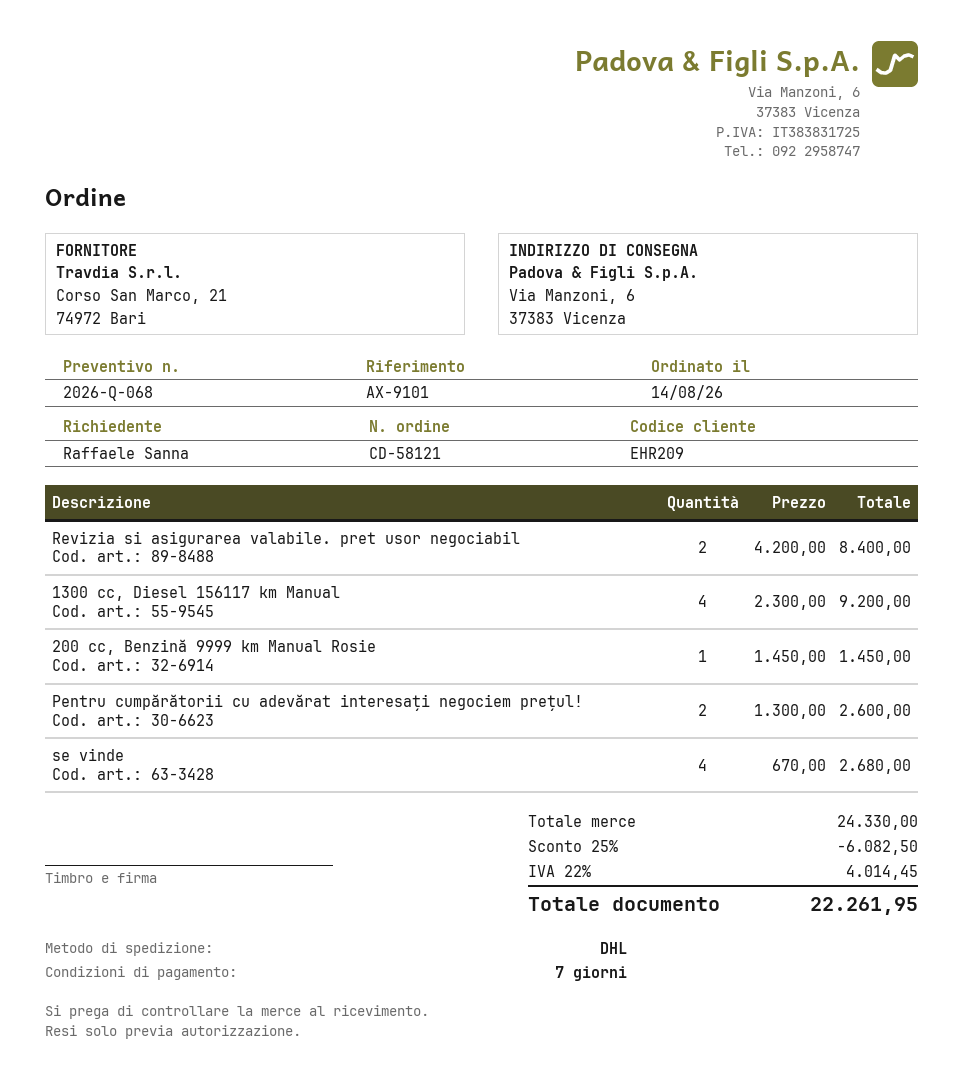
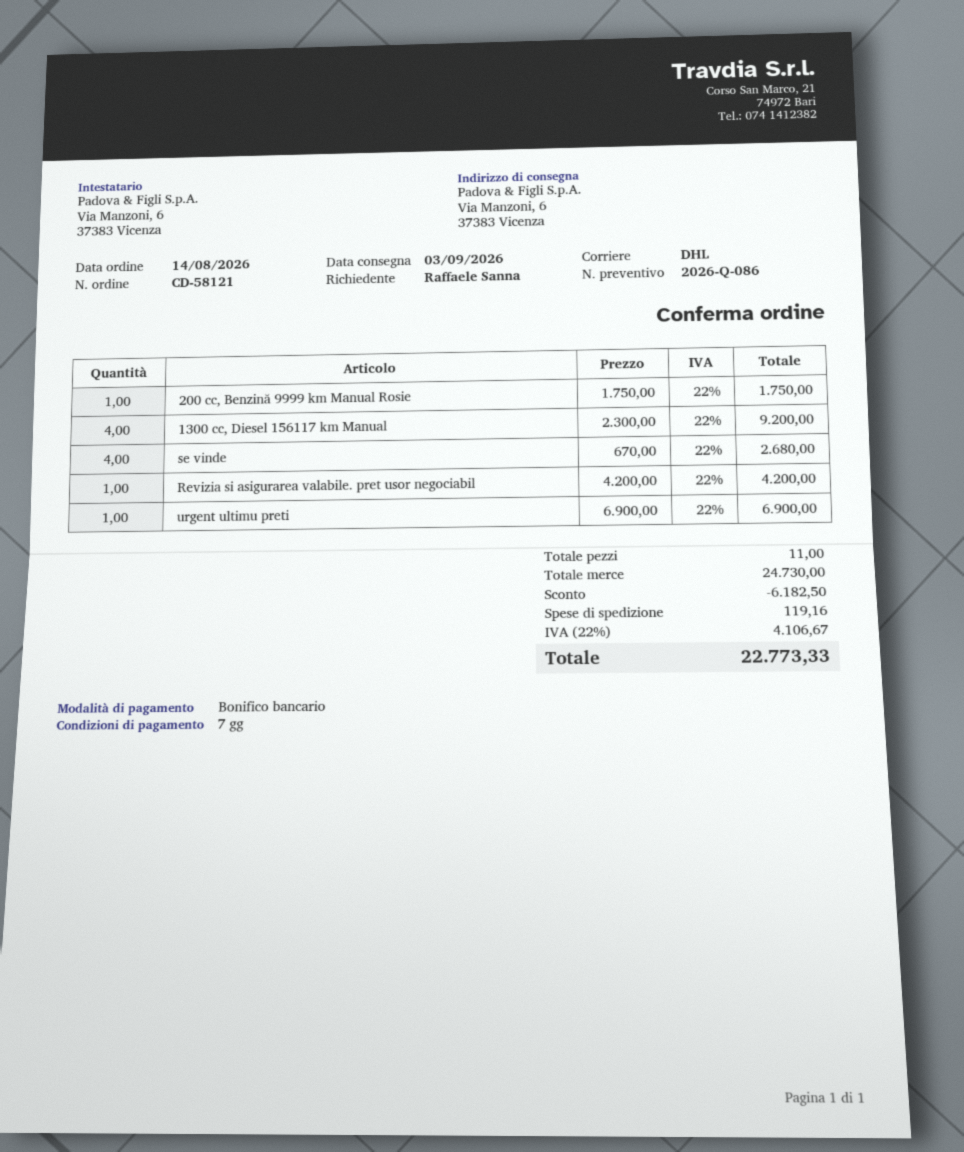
quote number: 2026-Q-068 -> 2026-Q-086
Revizia si asigurarea valabile. pret usor negociabil: 2 x 4200.00 = 8400.00 -> 1 x 4200.00 = 4200.00
200 cc, Benzină 9999 km Manual Rosie: 1 x 1450.00 = 1450.00 -> 1 x 1750.00 = 1750.00
Pentru cumpărătorii cu adevărat interesați negociem prețul!: 2 x 1300.00 = 2600.00 -> none
urgent ultimu preti: none -> 1 x 6900.00 = 6900.00
subtotal: 24330.00 -> 24730.00
discount: 6082.50 -> 6182.50
shipping: none -> 119.16
tax: 22% = 4014.45 -> 22% = 4106.67
total: 22261.95 -> 22773.33

